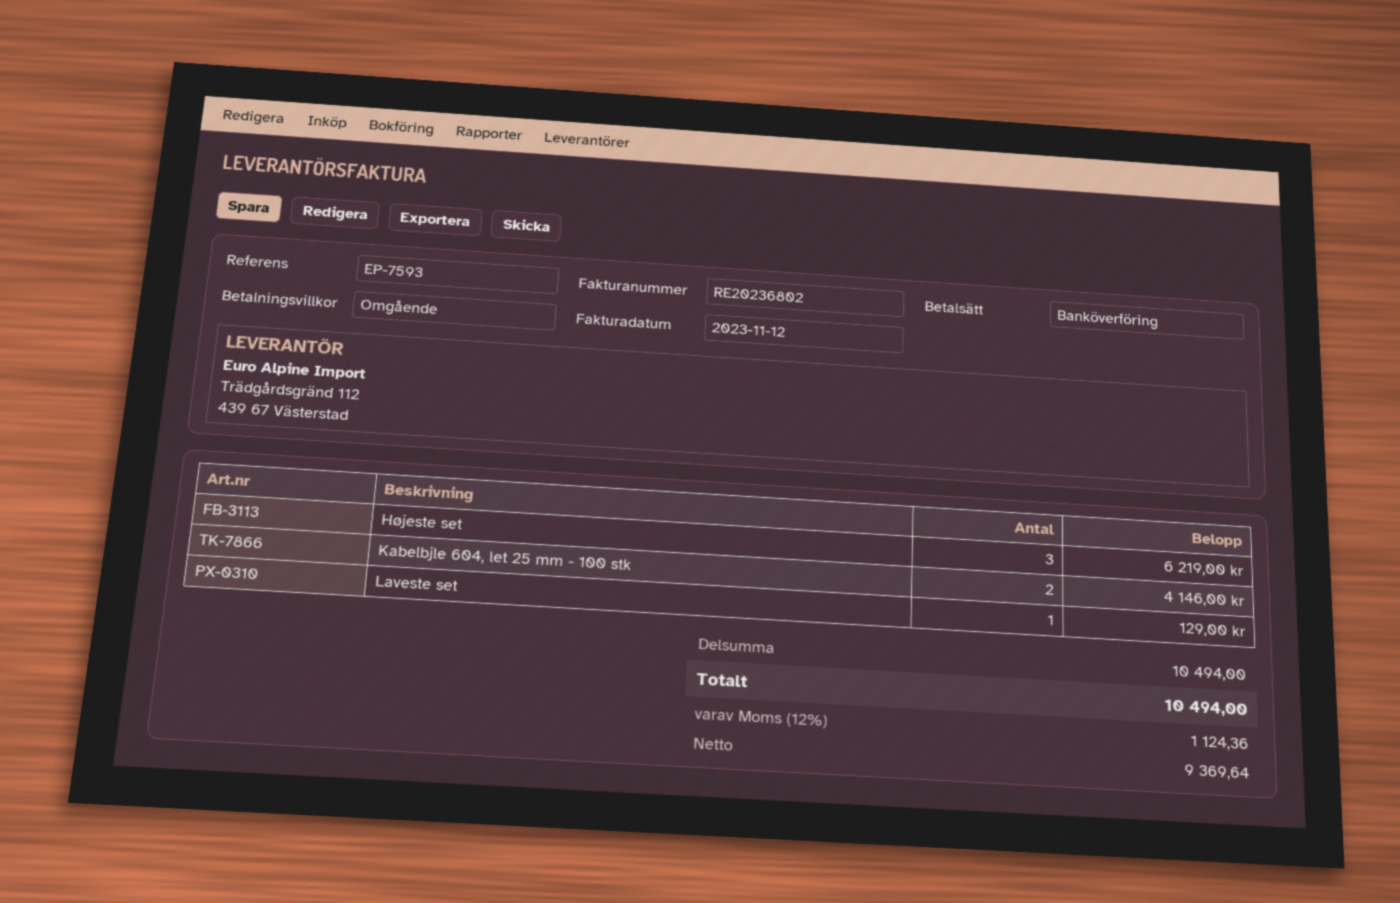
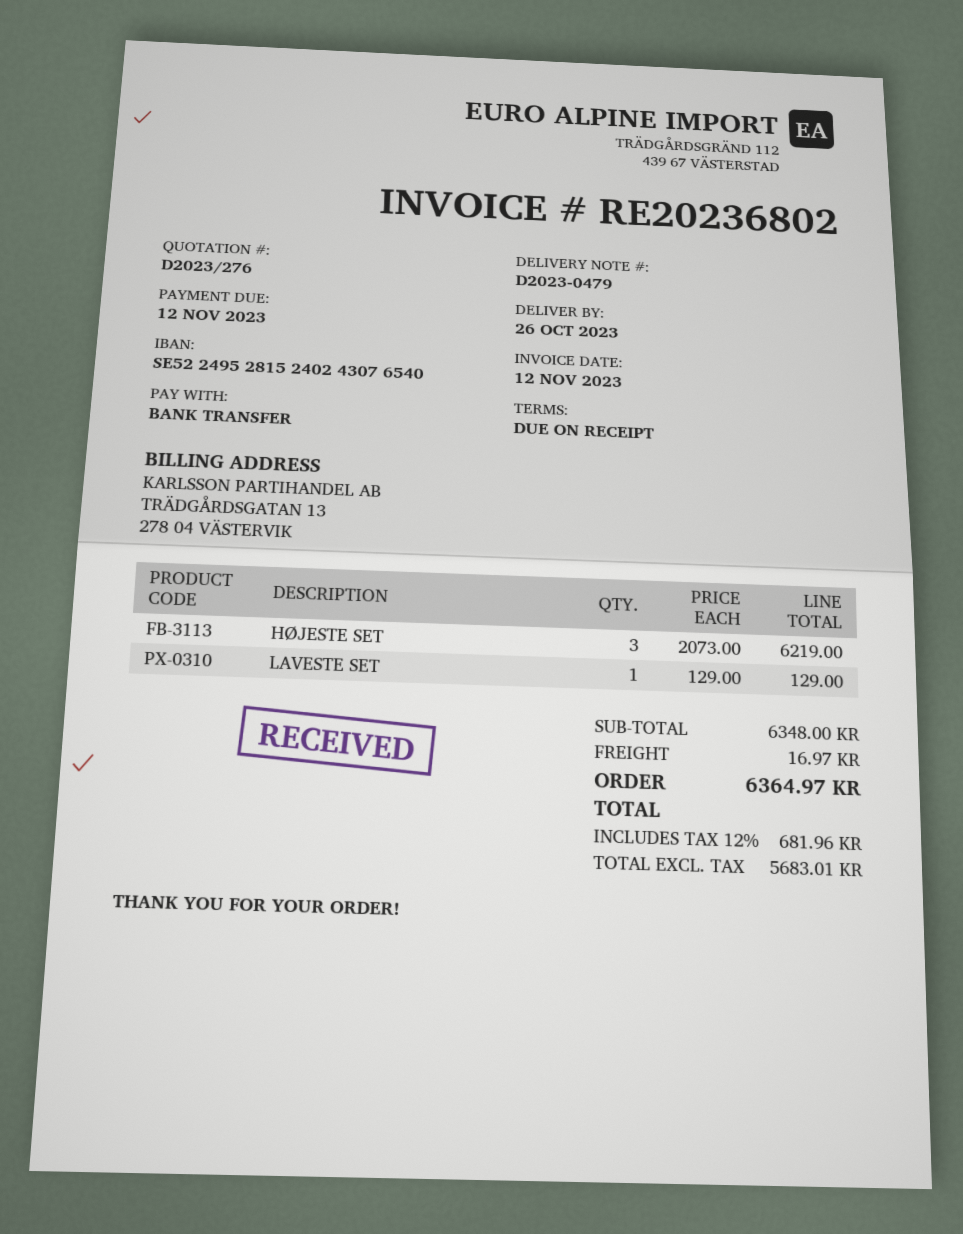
Kabelbjle 604, let 25 mm - 100 stk: 2 for 4146.00 -> none
subtotal: 10494.00 -> 6348.00
shipping: none -> 16.97
net: 9369.64 -> 5683.01
tax: 12% = 1124.36 -> 12% = 681.96
total: 10494.00 -> 6364.97

